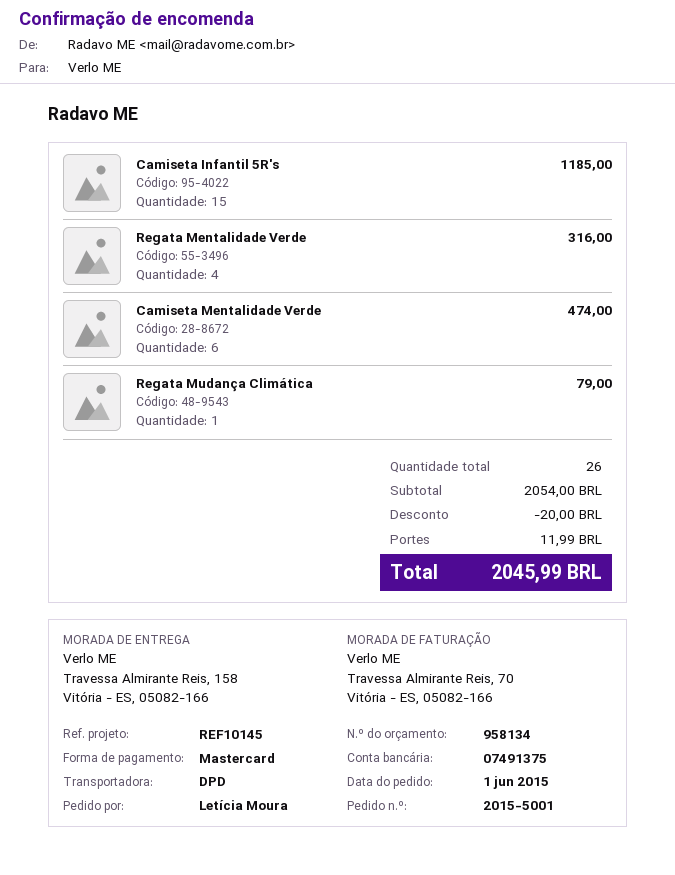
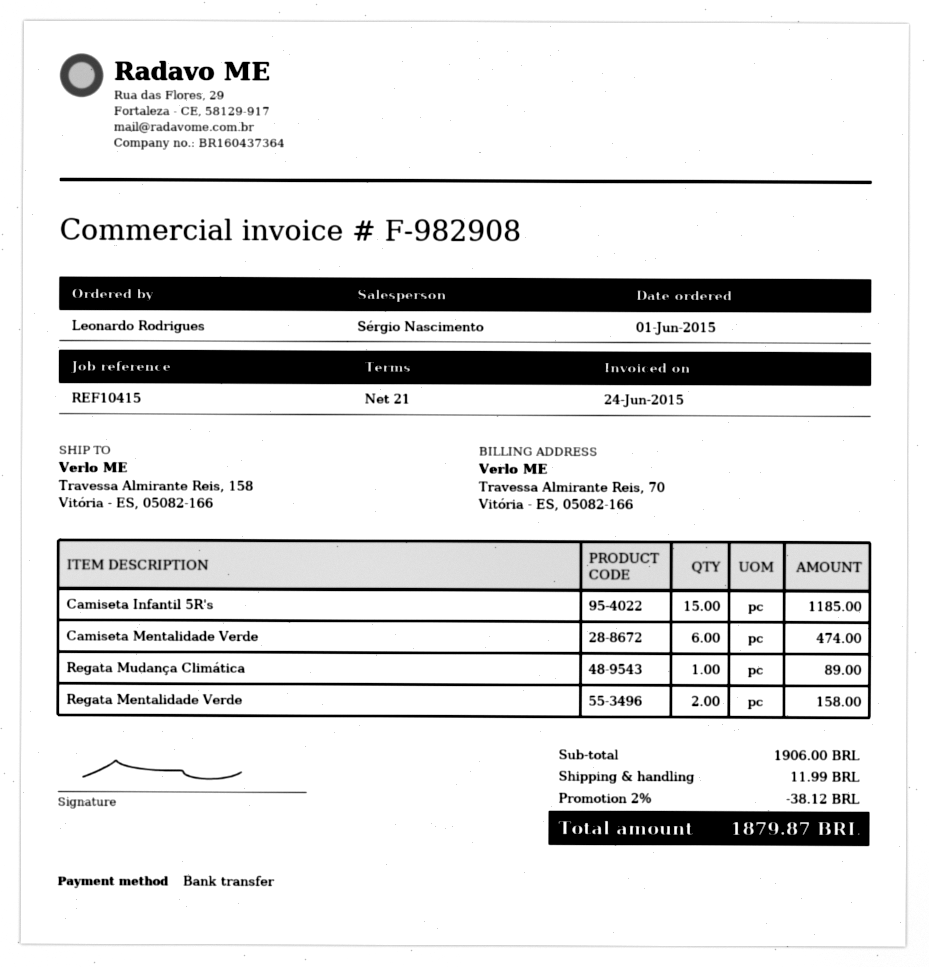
reference: REF10145 -> REF10415
ordered by: Letícia Moura -> Leonardo Rodrigues
payment method: Mastercard -> bank transfer
Regata Mentalidade Verde: 4 for 316.00 -> 2 for 158.00
Regata Mudança Climática: 1 for 79.00 -> 1 for 89.00
subtotal: 2054.00 -> 1906.00
discount: 20.00 -> 38.12
total: 2045.99 -> 1879.87

